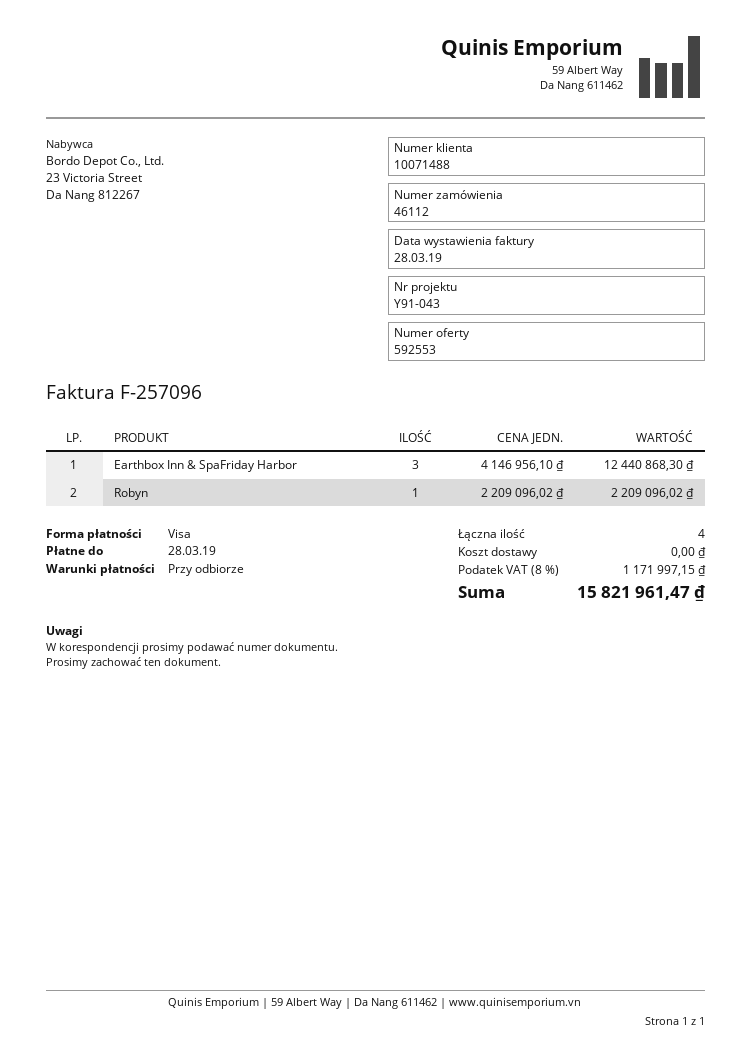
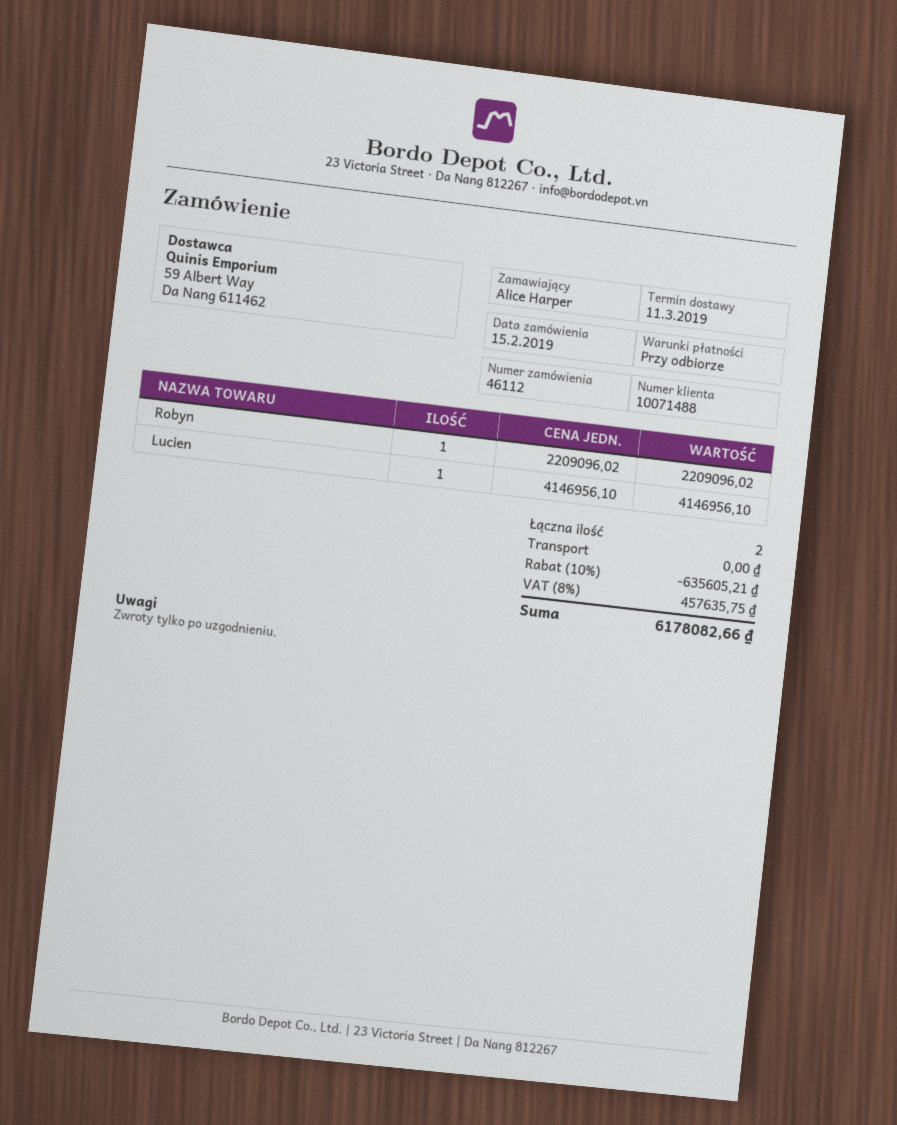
Earthbox Inn & SpaFriday Harbor: 3 x 4146956.10 = 12440868.30 -> none
Lucien: none -> 1 x 4146956.10 = 4146956.10
total quantity: 4 -> 2
discount: none -> 10% = 635605.21
tax: 8% = 1171997.15 -> 8% = 457635.75
total: 15821961.47 -> 6178082.66

